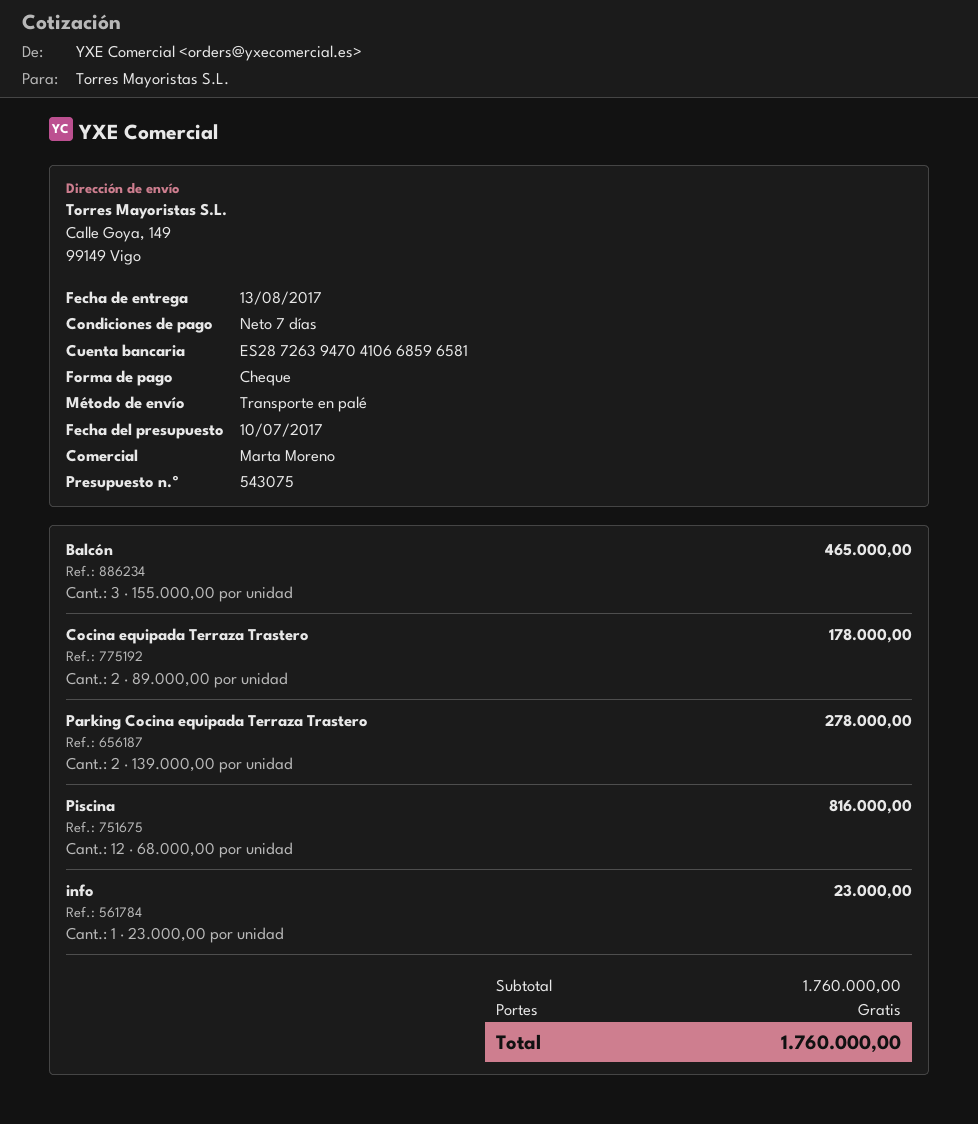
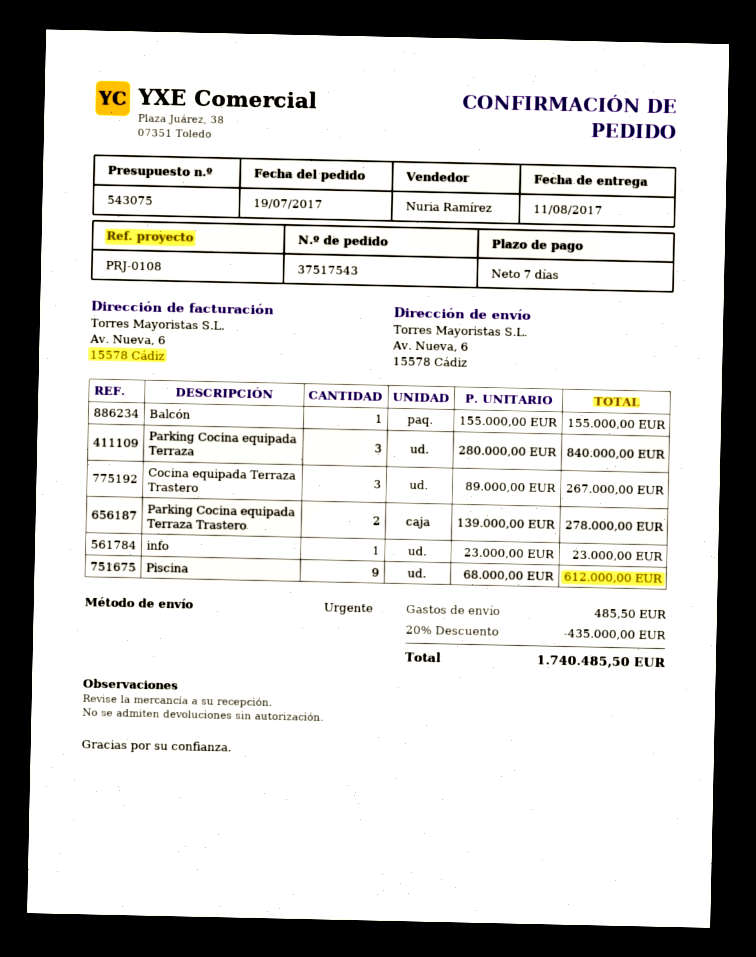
delivery date: 2017-08-13 -> 2017-08-11
sales rep: Marta Moreno -> Nuria Ramírez
shipping method: pallet freight -> express
ship to: Calle Goya, 149, 99149 Vigo -> Av. Nueva, 6, 15578 Cádiz
Balcón: 3 x 155000.00 = 465000.00 -> 1 x 155000.00 = 155000.00
Cocina equipada Terraza Trastero: 2 x 89000.00 = 178000.00 -> 3 x 89000.00 = 267000.00
Piscina: 12 x 68000.00 = 816000.00 -> 9 x 68000.00 = 612000.00
Parking Cocina equipada Terraza: none -> 3 x 280000.00 = 840000.00
discount: none -> 20% = 435000.00
shipping: 0.00 -> 485.50
total: 1760000.00 -> 1740485.50

